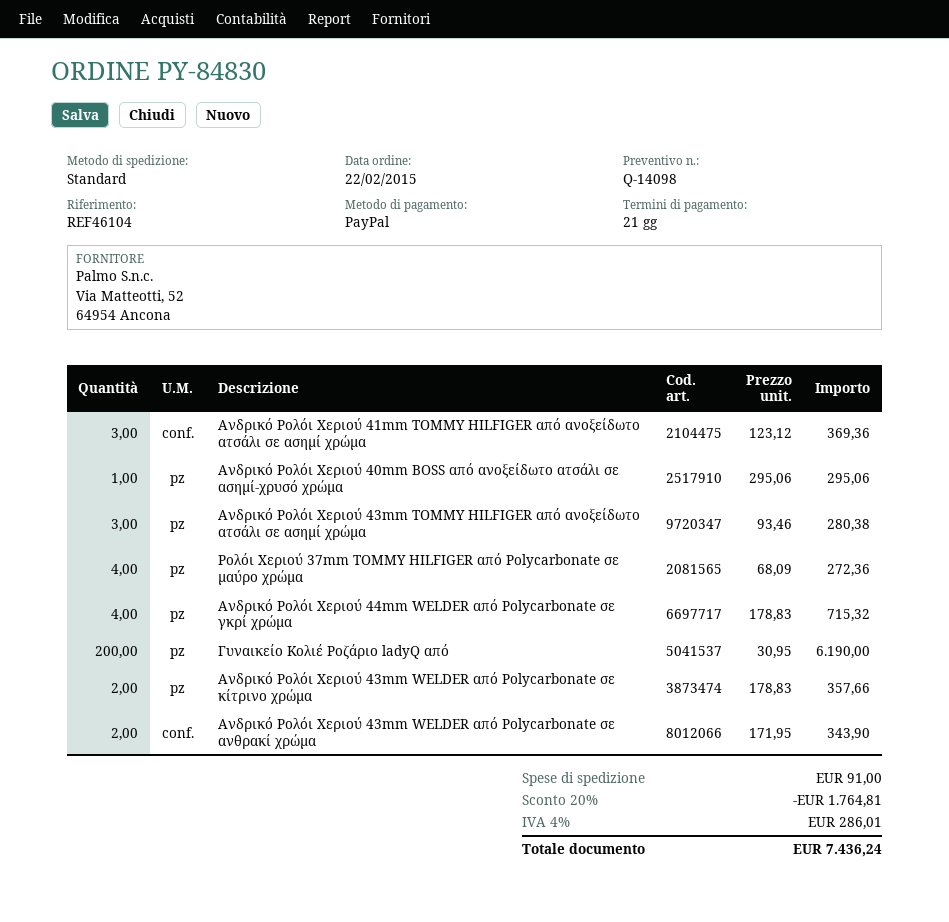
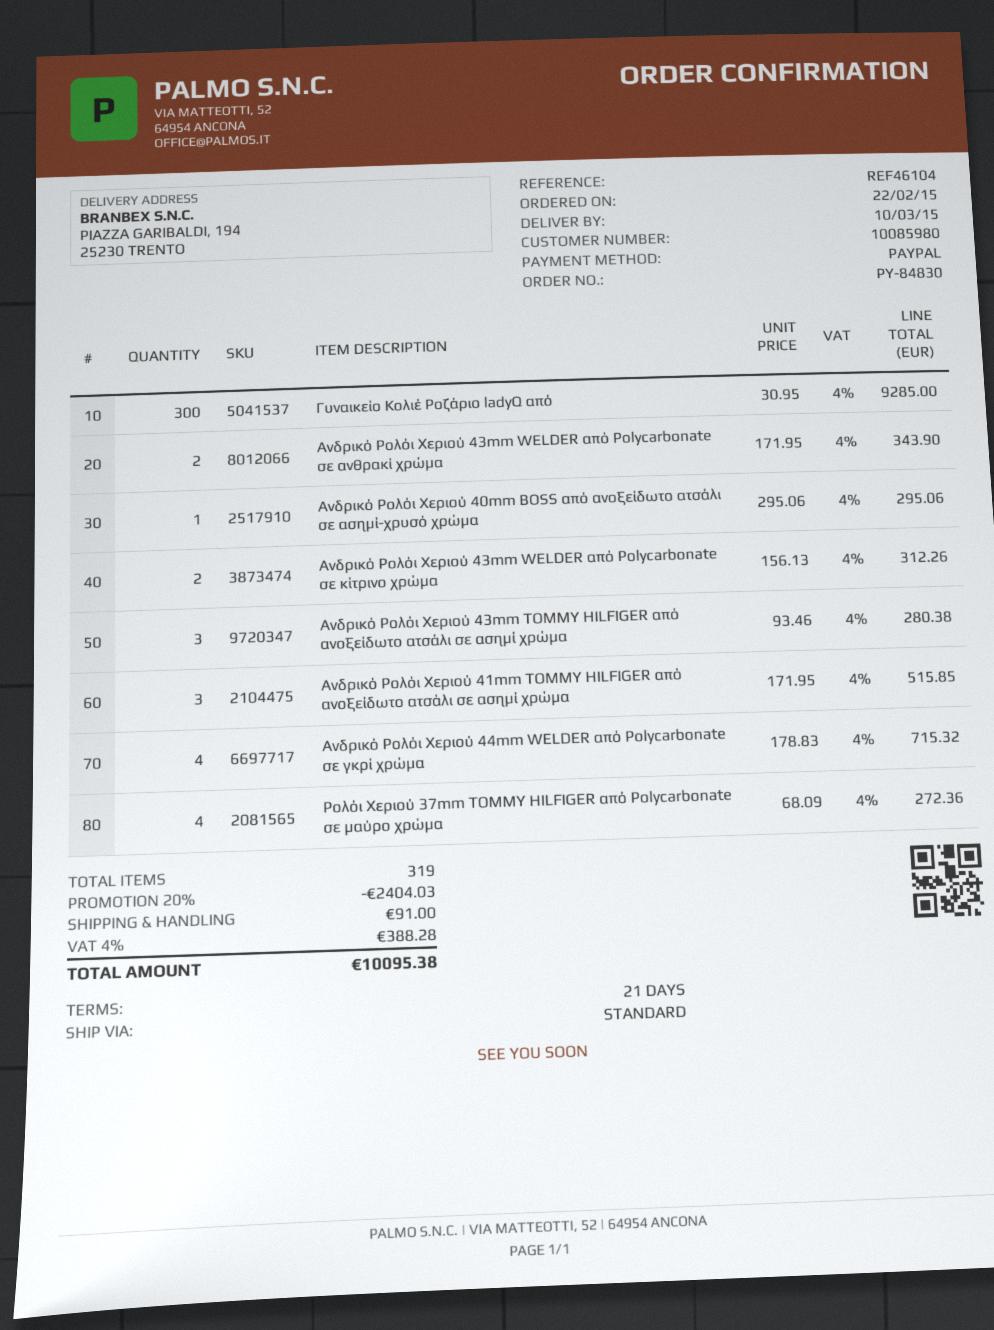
Ανδρικό Ρολόι Χεριού 41mm TOMMY HILFIGER από ανοξείδωτο ατσάλι σε ασημί χρώμα: 3 x 123.12 = 369.36 -> 3 x 171.95 = 515.85
Γυναικείο Κολιέ Ροζάριο ladyQ από: 200 x 30.95 = 6190.00 -> 300 x 30.95 = 9285.00
Ανδρικό Ρολόι Χεριού 43mm WELDER από Polycarbonate σε κίτρινο χρώμα: 2 x 178.83 = 357.66 -> 2 x 156.13 = 312.26
discount: 20% = 1764.81 -> 20% = 2404.03
tax: 4% = 286.01 -> 4% = 388.28
total: 7436.24 -> 10095.38

